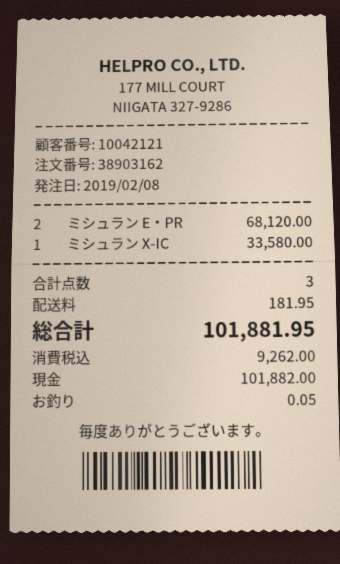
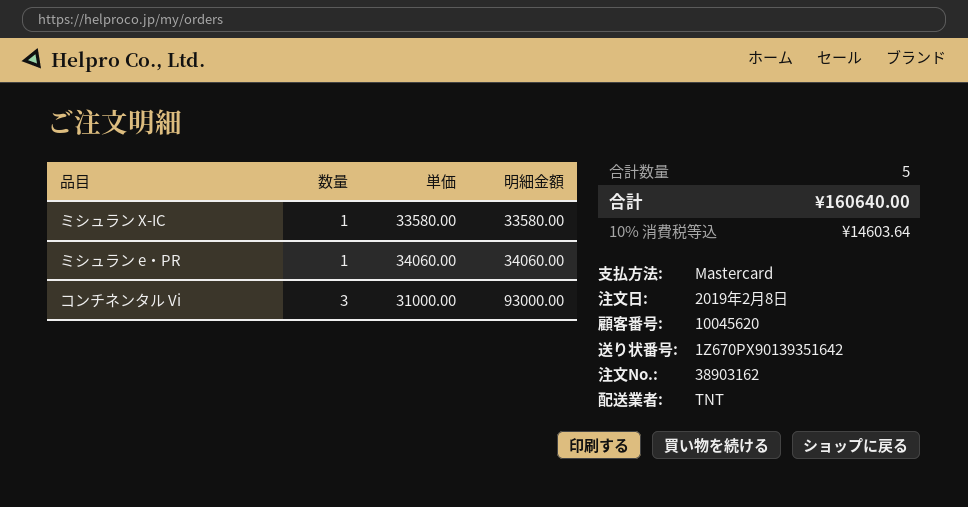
customer number: 10042121 -> 10045620
payment method: cash -> Mastercard
ミシュラン E・PR: 2 for 68120.00 -> 1 for 34060.00
コンチネンタル Vi: none -> 3 for 93000.00
total quantity: 3 -> 5
shipping: 181.95 -> none
tax: 9262.00 -> 14603.64
total: 101881.95 -> 160640.00

